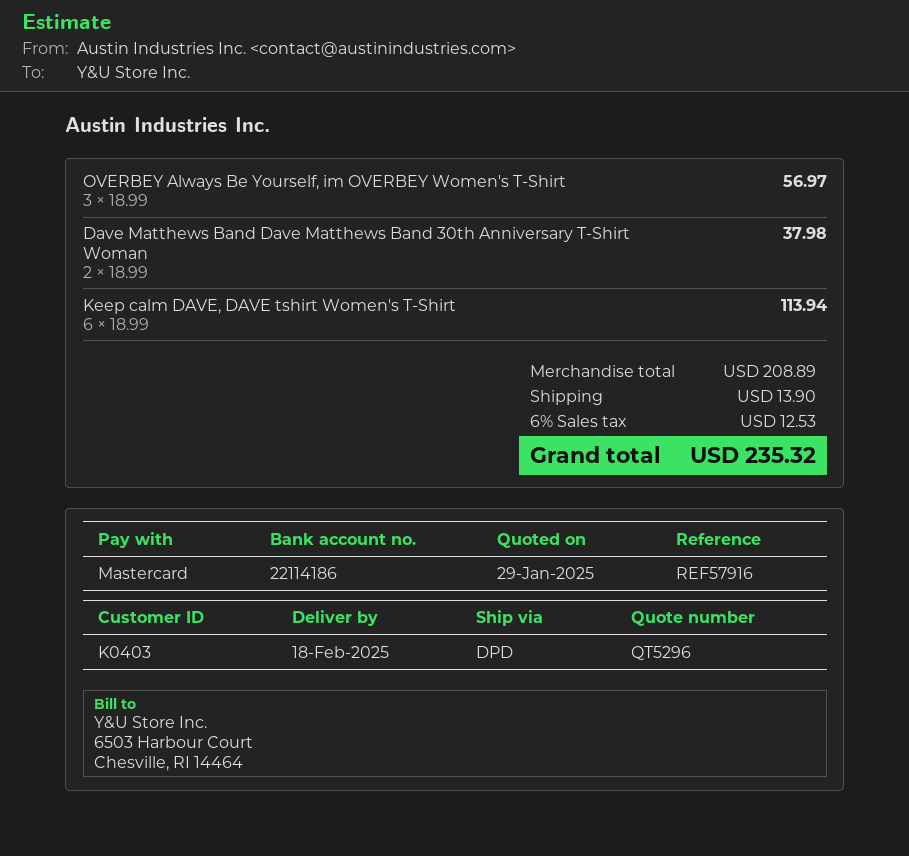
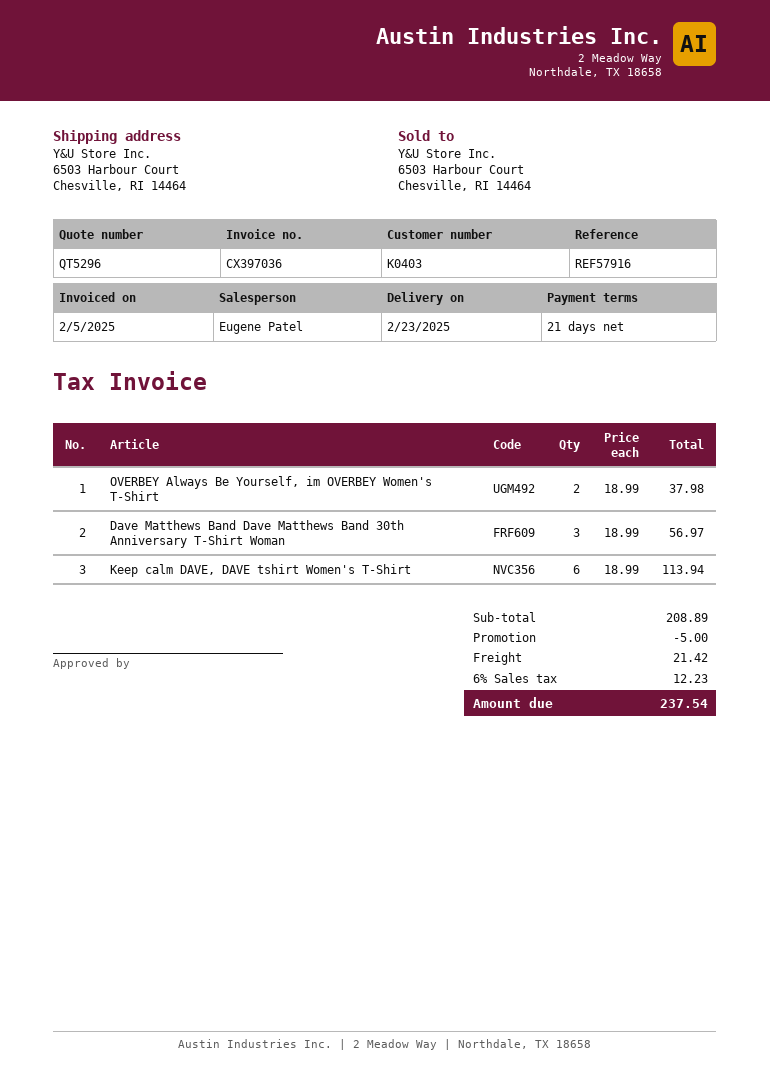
delivery date: 2025-02-18 -> 2025-02-23
OVERBEY Always Be Yourself, im OVERBEY Women's T-Shirt: 3 x 18.99 = 56.97 -> 2 x 18.99 = 37.98
Dave Matthews Band Dave Matthews Band 30th Anniversary T-Shirt Woman: 2 x 18.99 = 37.98 -> 3 x 18.99 = 56.97
discount: none -> 5.00
shipping: 13.90 -> 21.42
tax: 6% = 12.53 -> 6% = 12.23
total: 235.32 -> 237.54

